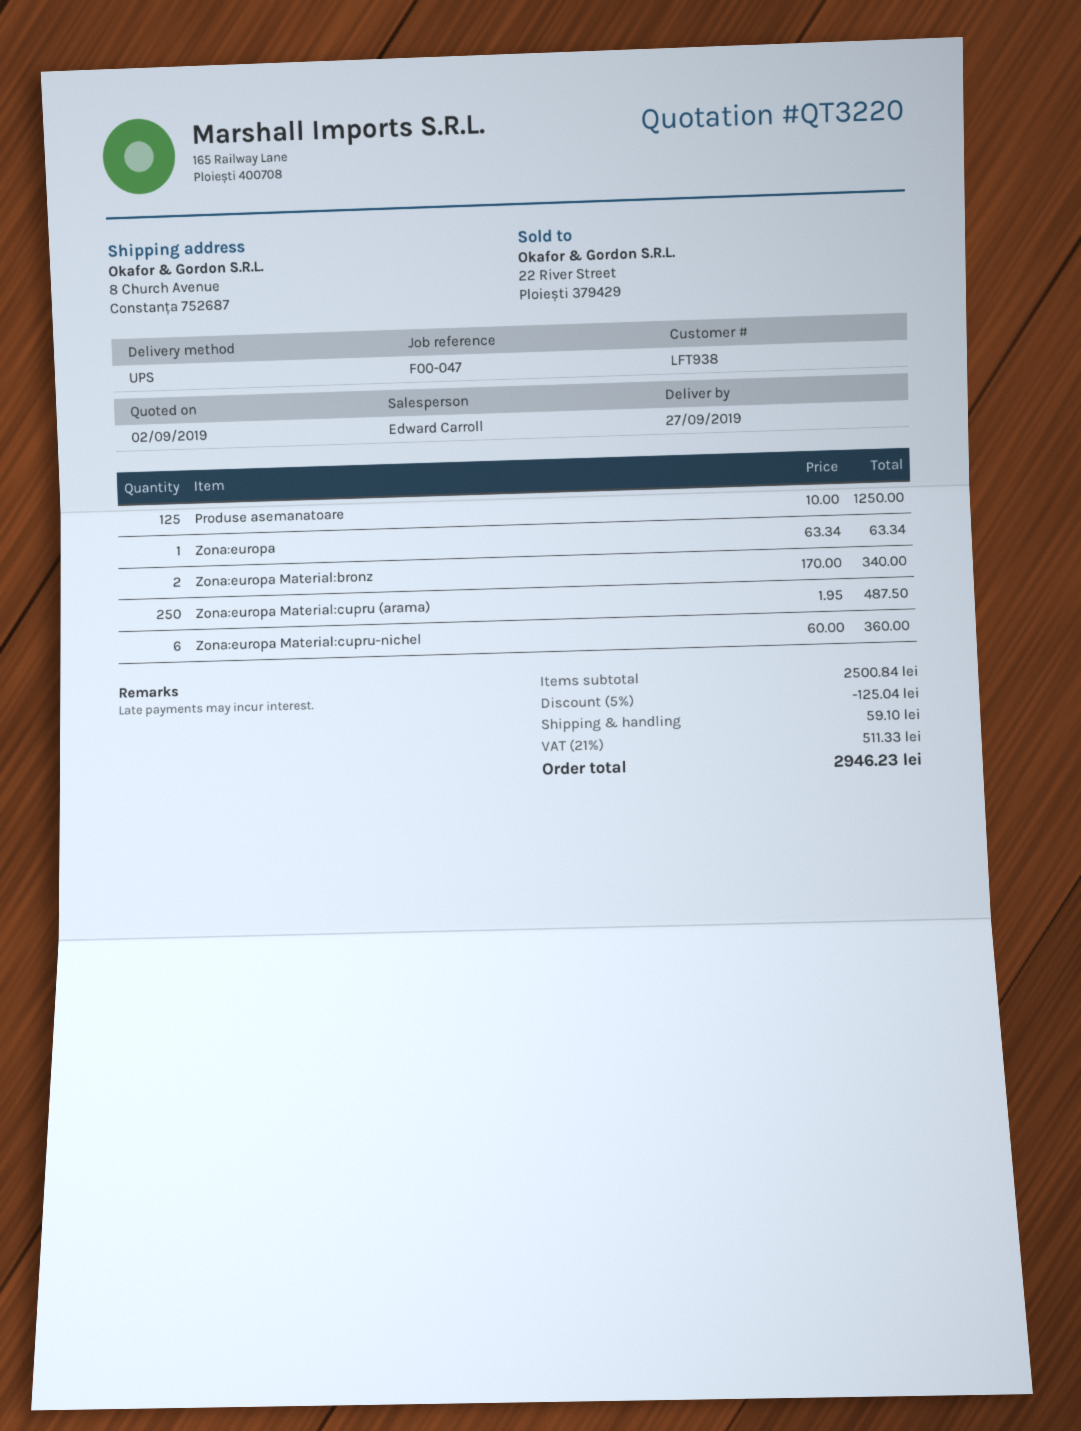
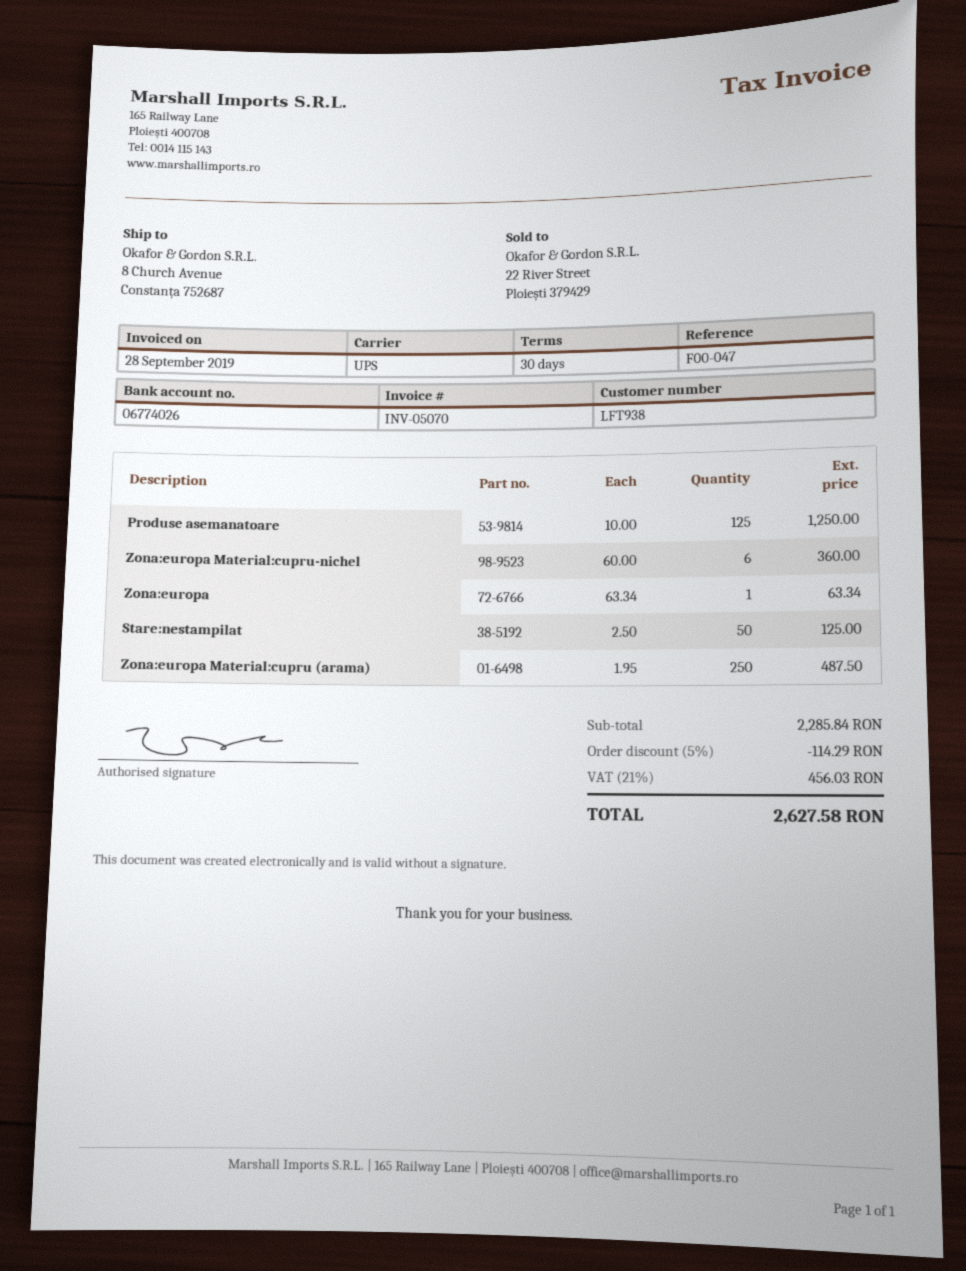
Zona:europa Material:bronz: 2 x 170.00 = 340.00 -> none
Stare:nestampilat: none -> 50 x 2.50 = 125.00
subtotal: 2500.84 -> 2285.84
discount: 5% = 125.04 -> 5% = 114.29
shipping: 59.10 -> none
tax: 21% = 511.33 -> 21% = 456.03
total: 2946.23 -> 2627.58

